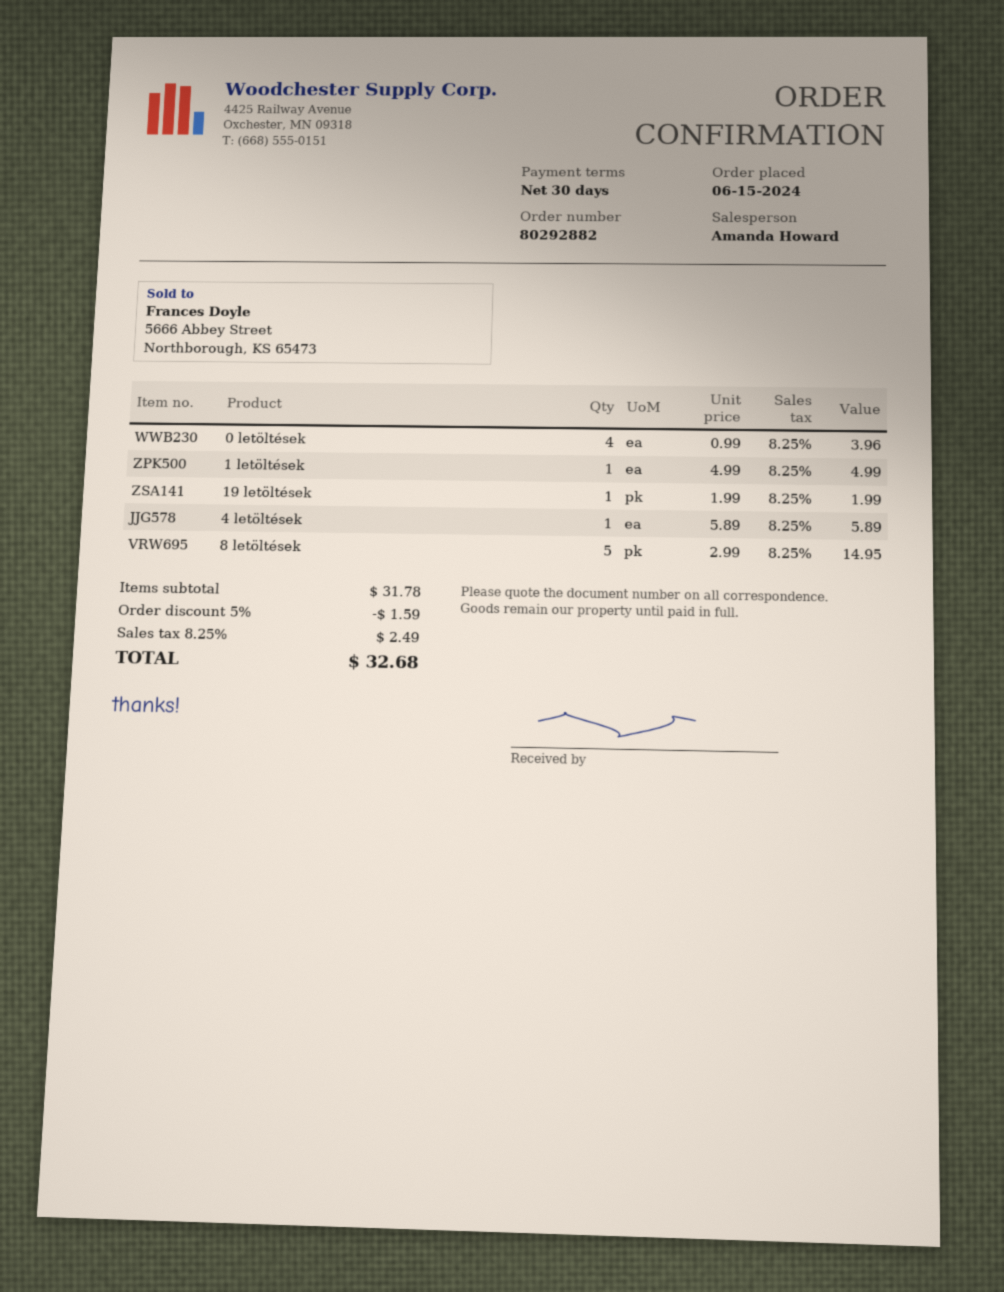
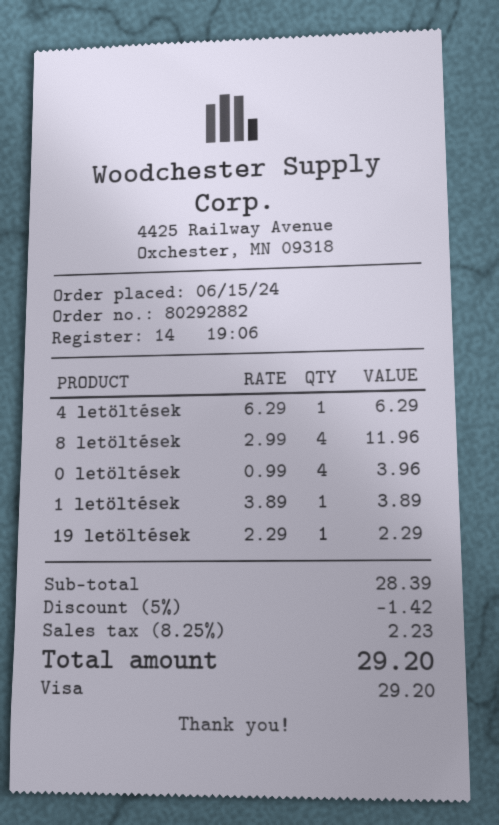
1 letöltések: 1 x 4.99 = 4.99 -> 1 x 3.89 = 3.89
19 letöltések: 1 x 1.99 = 1.99 -> 1 x 2.29 = 2.29
4 letöltések: 1 x 5.89 = 5.89 -> 1 x 6.29 = 6.29
8 letöltések: 5 x 2.99 = 14.95 -> 4 x 2.99 = 11.96
subtotal: 31.78 -> 28.39
discount: 5% = 1.59 -> 5% = 1.42
tax: 8.25% = 2.49 -> 8.25% = 2.23
total: 32.68 -> 29.20

